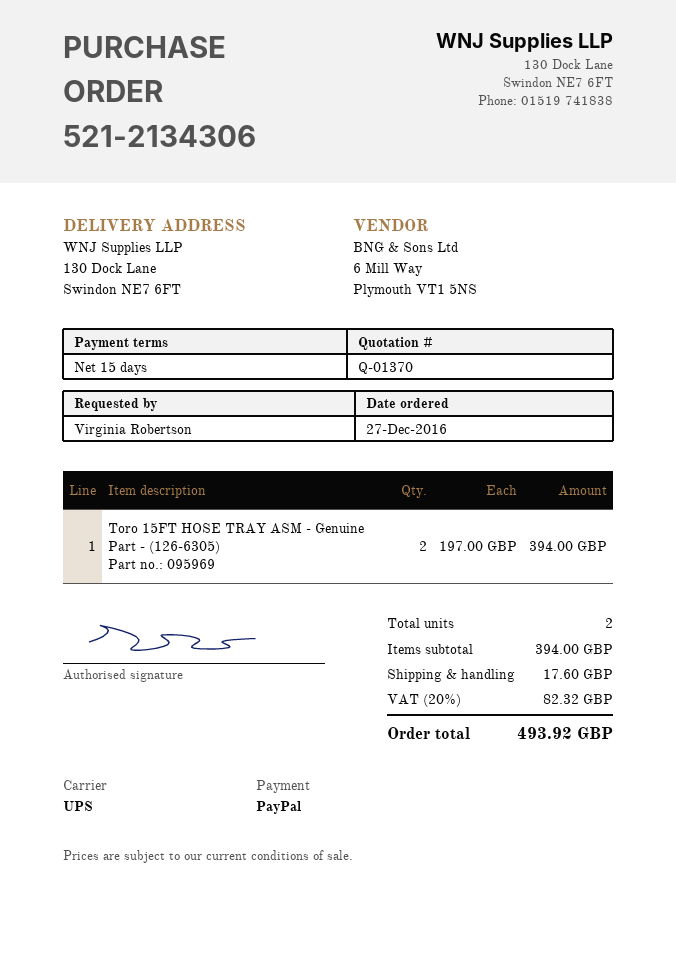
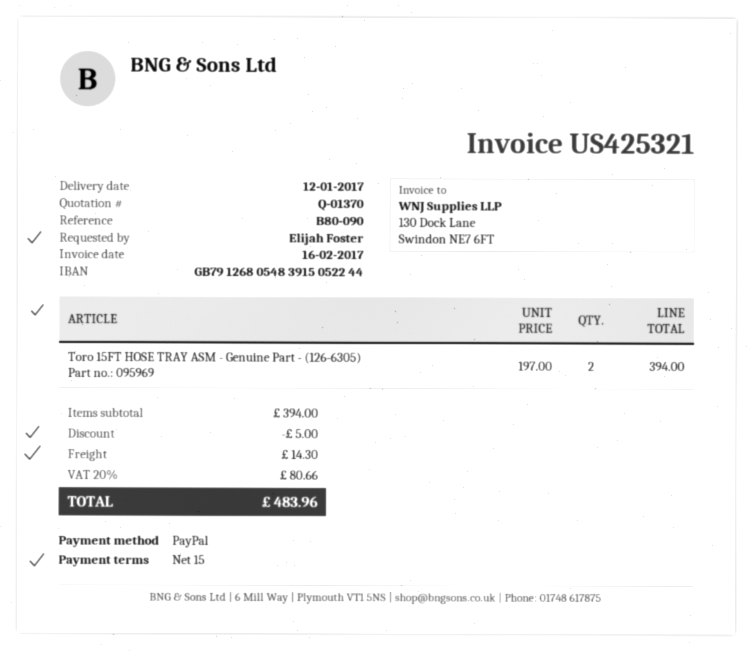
ordered by: Virginia Robertson -> Elijah Foster
discount: none -> 5.00
shipping: 17.60 -> 14.30
tax: 20% = 82.32 -> 20% = 80.66
total: 493.92 -> 483.96

